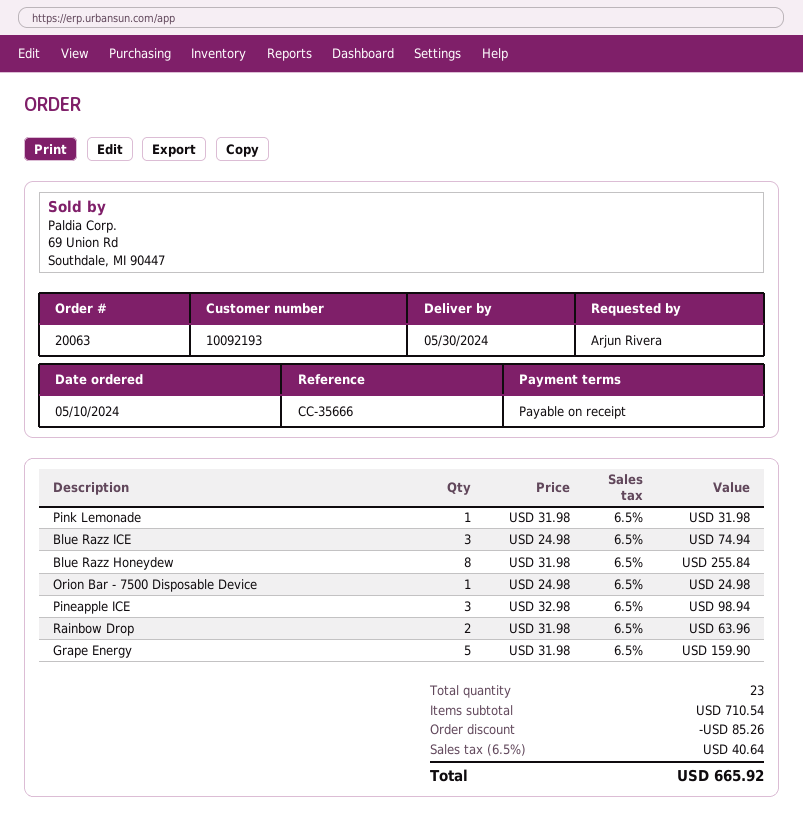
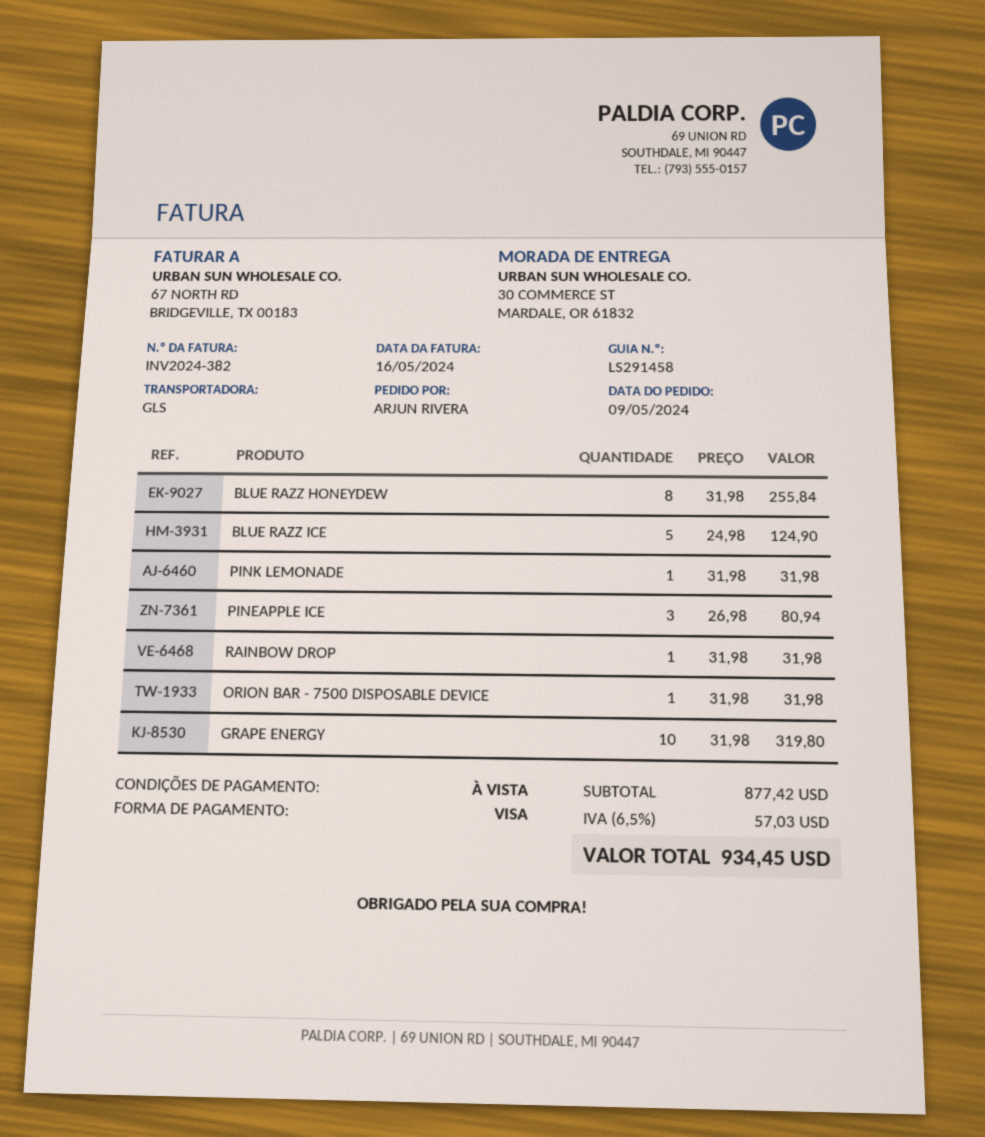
order date: 2024-05-10 -> 2024-05-09
Blue Razz ICE: 3 x 24.98 = 74.94 -> 5 x 24.98 = 124.90
Orion Bar - 7500 Disposable Device: 1 x 24.98 = 24.98 -> 1 x 31.98 = 31.98
Pineapple ICE: 3 x 32.98 = 98.94 -> 3 x 26.98 = 80.94
Rainbow Drop: 2 x 31.98 = 63.96 -> 1 x 31.98 = 31.98
Grape Energy: 5 x 31.98 = 159.90 -> 10 x 31.98 = 319.80
subtotal: 710.54 -> 877.42
discount: 85.26 -> none
tax: 6.5% = 40.64 -> 6.5% = 57.03
total: 665.92 -> 934.45

